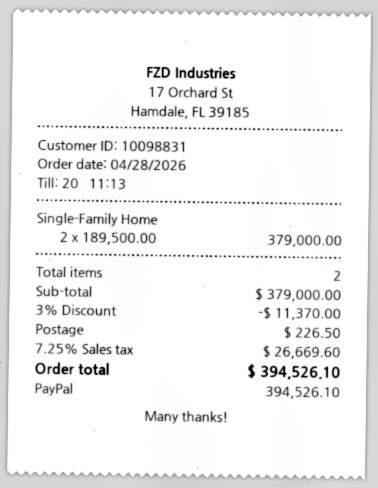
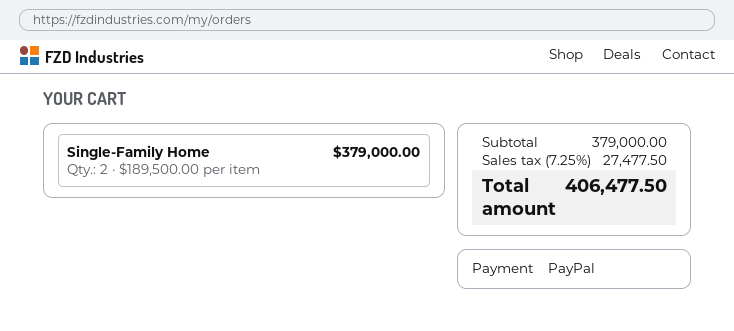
discount: 3% = 11370.00 -> none
shipping: 226.50 -> none
tax: 7.25% = 26669.60 -> 7.25% = 27477.50
total: 394526.10 -> 406477.50

